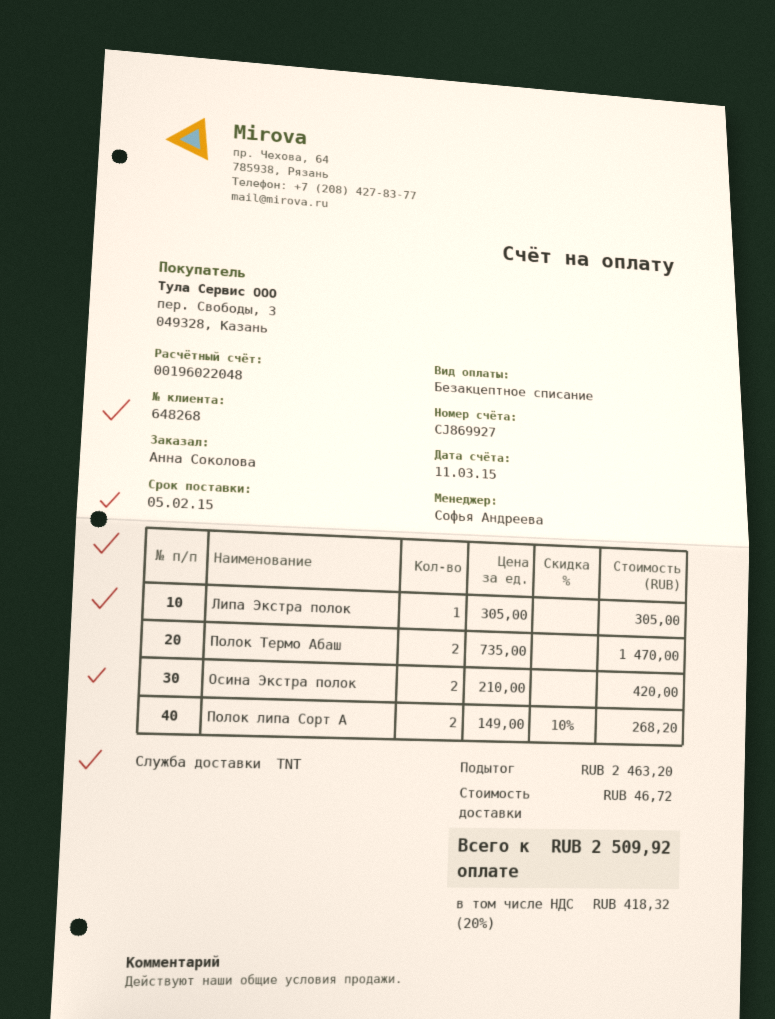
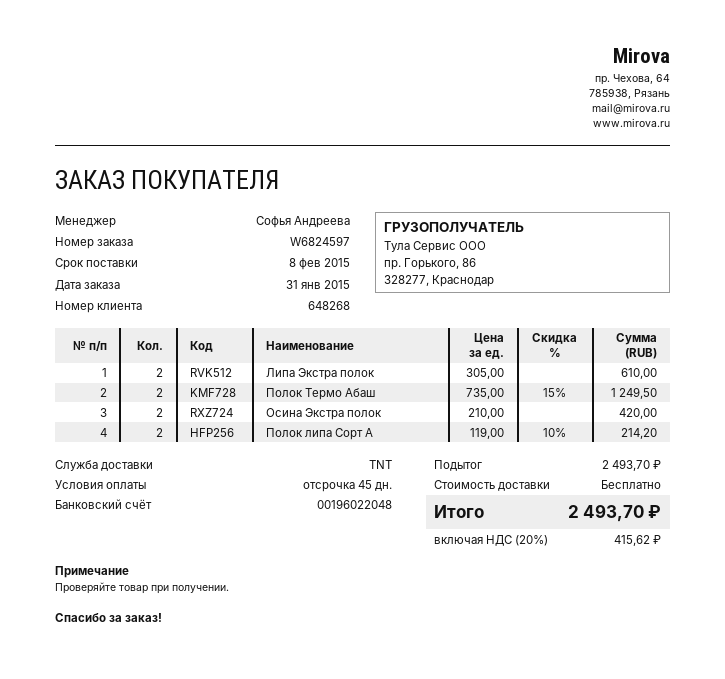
delivery date: 2015-02-05 -> 2015-02-08
Липа Экстра полок: 1 x 305.00 = 305.00 -> 2 x 305.00 = 610.00
Полок Термо Абаш: 2 x 735.00 = 1470.00 -> 2 x 735.00 - 15% = 1249.50
Полок липа Сорт А: 2 x 149.00 - 10% = 268.20 -> 2 x 119.00 - 10% = 214.20
subtotal: 2463.20 -> 2493.70
shipping: 46.72 -> 0.00
tax: 20% = 418.32 -> 20% = 415.62
total: 2509.92 -> 2493.70

